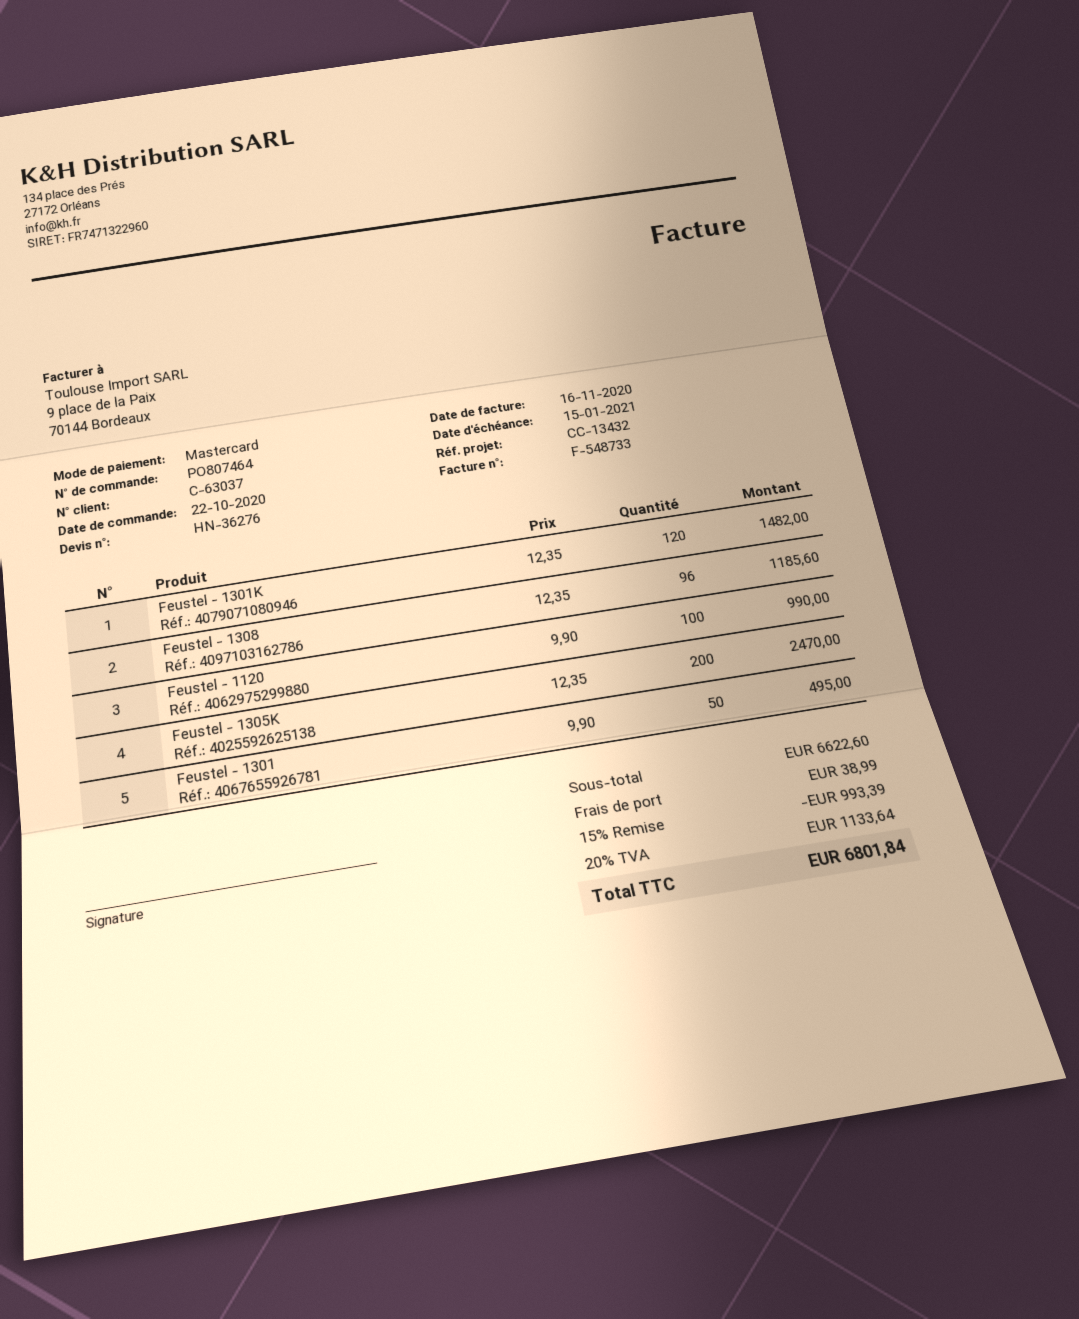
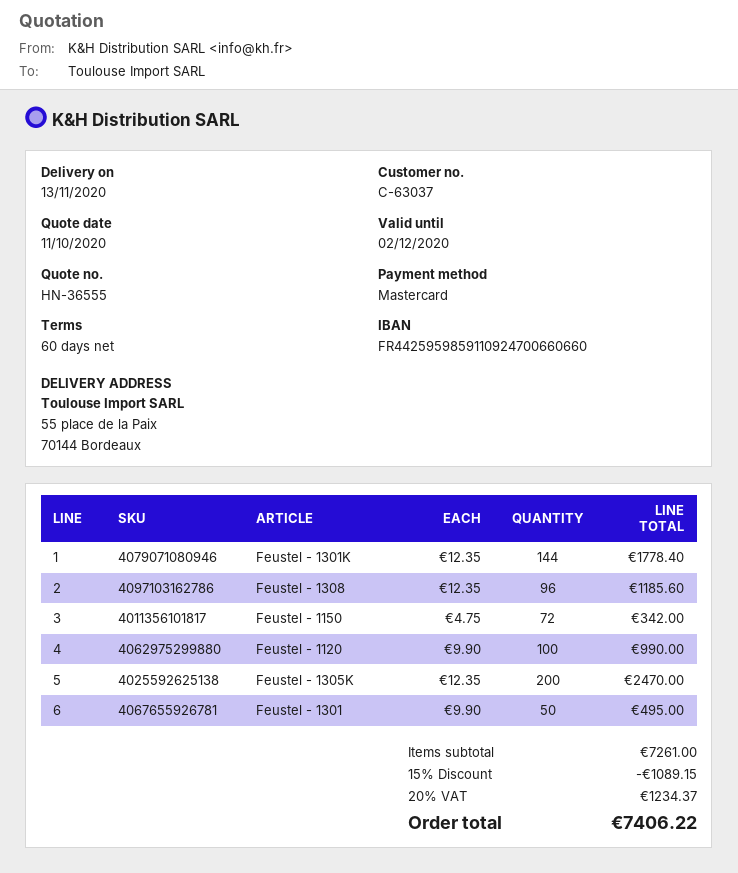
quote number: HN-36276 -> HN-36555
Feustel - 1301K: 120 x 12.35 = 1482.00 -> 144 x 12.35 = 1778.40
Feustel - 1150: none -> 72 x 4.75 = 342.00
subtotal: 6622.60 -> 7261.00
discount: 15% = 993.39 -> 15% = 1089.15
shipping: 38.99 -> none
tax: 20% = 1133.64 -> 20% = 1234.37
total: 6801.84 -> 7406.22

